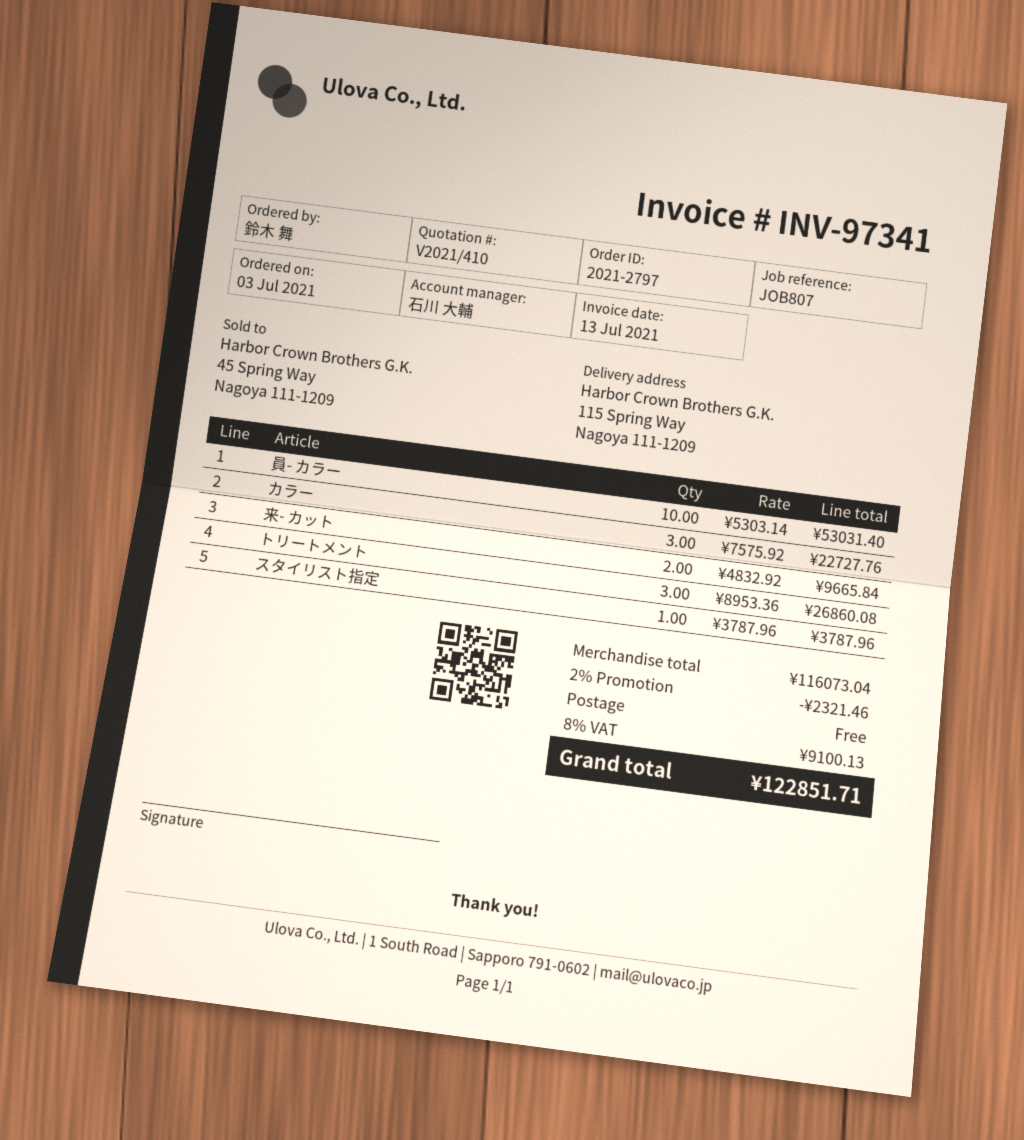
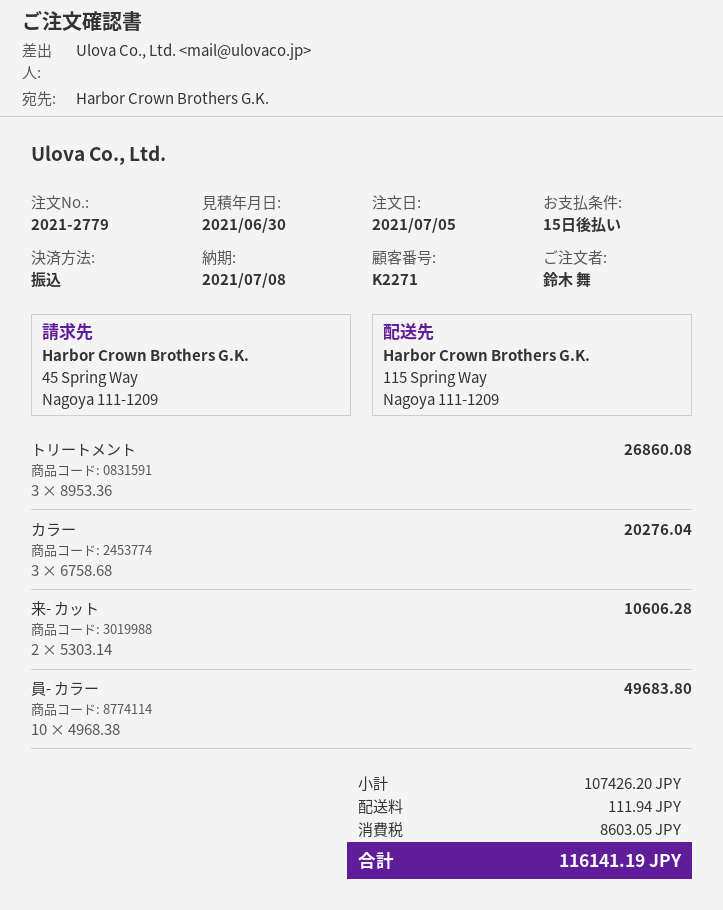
order number: 2021-2797 -> 2021-2779
order date: 2021-07-03 -> 2021-07-05
員- カラー: 10 x 5303.14 = 53031.40 -> 10 x 4968.38 = 49683.80
カラー: 3 x 7575.92 = 22727.76 -> 3 x 6758.68 = 20276.04
来- カット: 2 x 4832.92 = 9665.84 -> 2 x 5303.14 = 10606.28
スタイリスト指定: 1 x 3787.96 = 3787.96 -> none
subtotal: 116073.04 -> 107426.20
discount: 2% = 2321.46 -> none
shipping: 0.00 -> 111.94
tax: 9100.13 -> 8603.05
total: 122851.71 -> 116141.19

